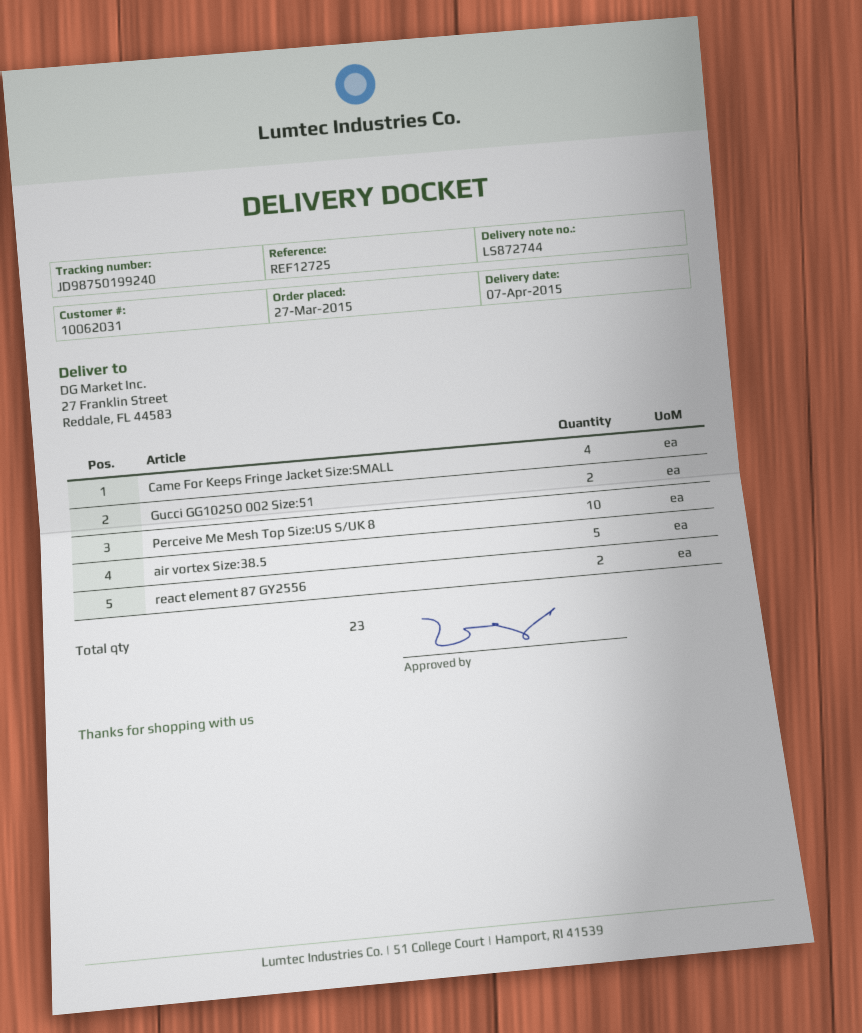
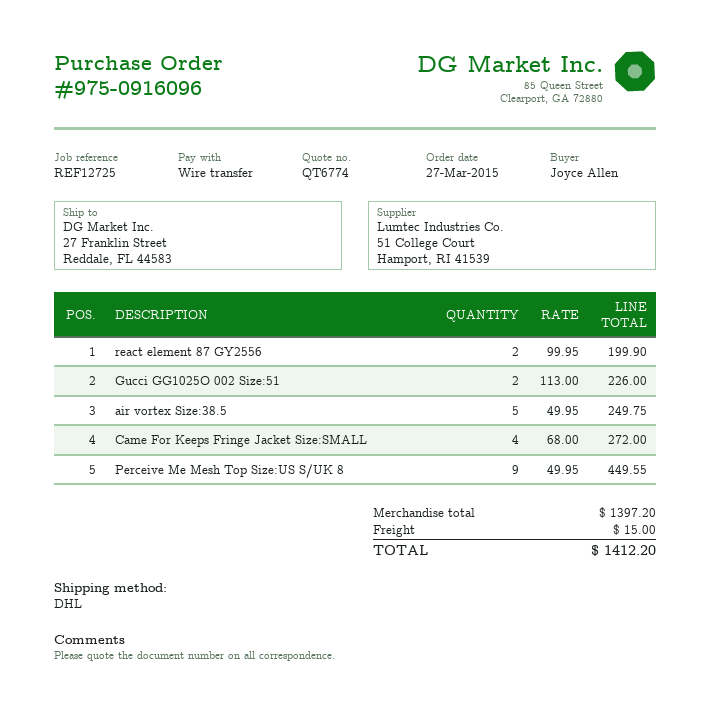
Perceive Me Mesh Top Size:US S/UK 8: 10 -> 9

